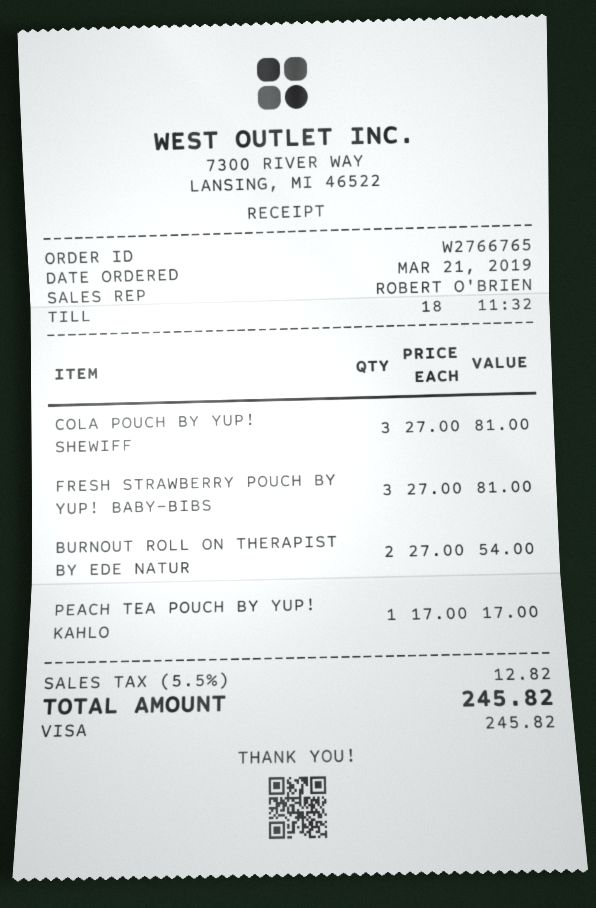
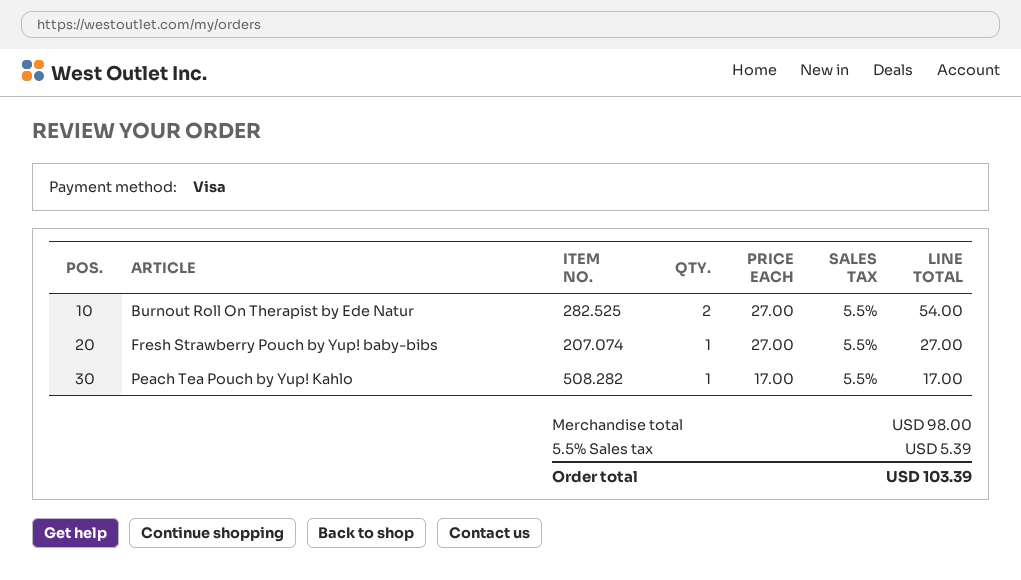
COLA POUCH BY YUP! SHEWIFF: 3 x 27.00 = 81.00 -> none
FRESH STRAWBERRY POUCH BY YUP! BABY-BIBS: 3 x 27.00 = 81.00 -> 1 x 27.00 = 27.00
tax: 5.5% = 12.82 -> 5.5% = 5.39
total: 245.82 -> 103.39

